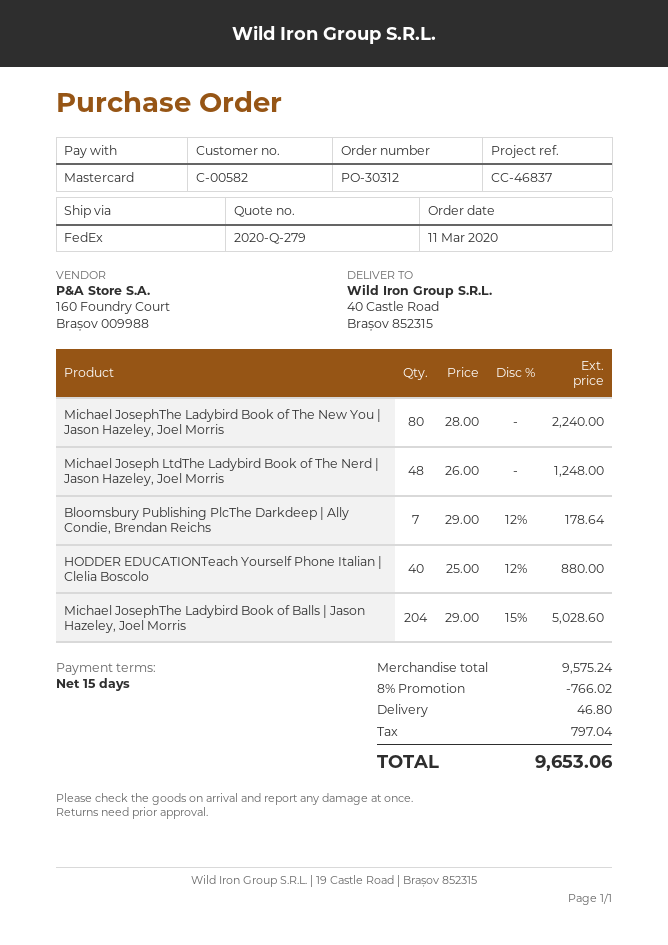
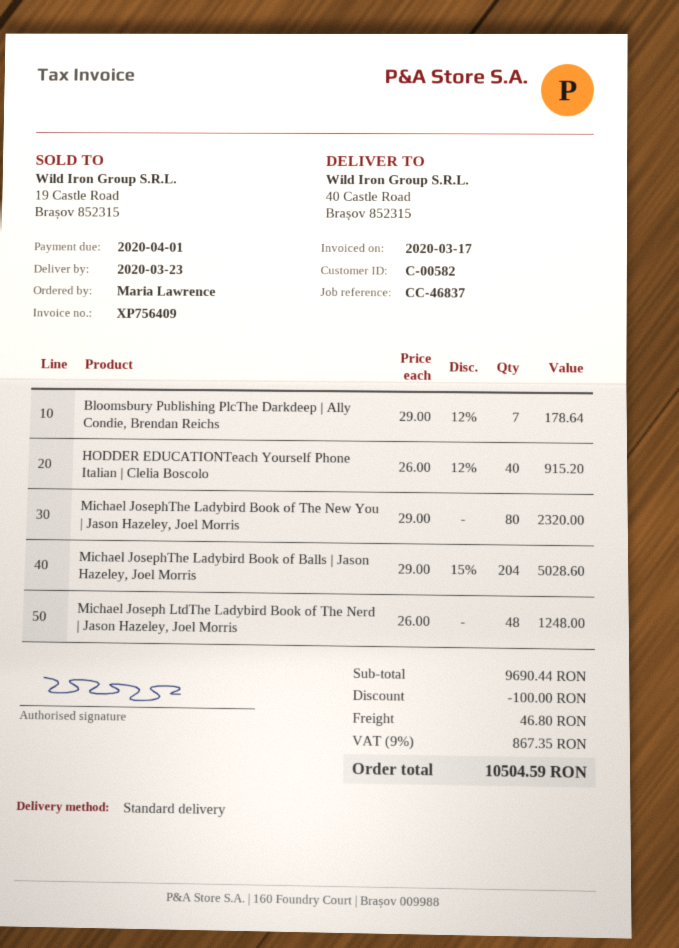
shipping method: FedEx -> standard
Michael JosephThe Ladybird Book of The New You | Jason Hazeley, Joel Morris: 80 x 28.00 = 2240.00 -> 80 x 29.00 = 2320.00
HODDER EDUCATIONTeach Yourself Phone Italian | Clelia Boscolo: 40 x 25.00 - 12% = 880.00 -> 40 x 26.00 - 12% = 915.20
subtotal: 9575.24 -> 9690.44
discount: 766.02 -> 100.00
tax: 797.04 -> 867.35
total: 9653.06 -> 10504.59

